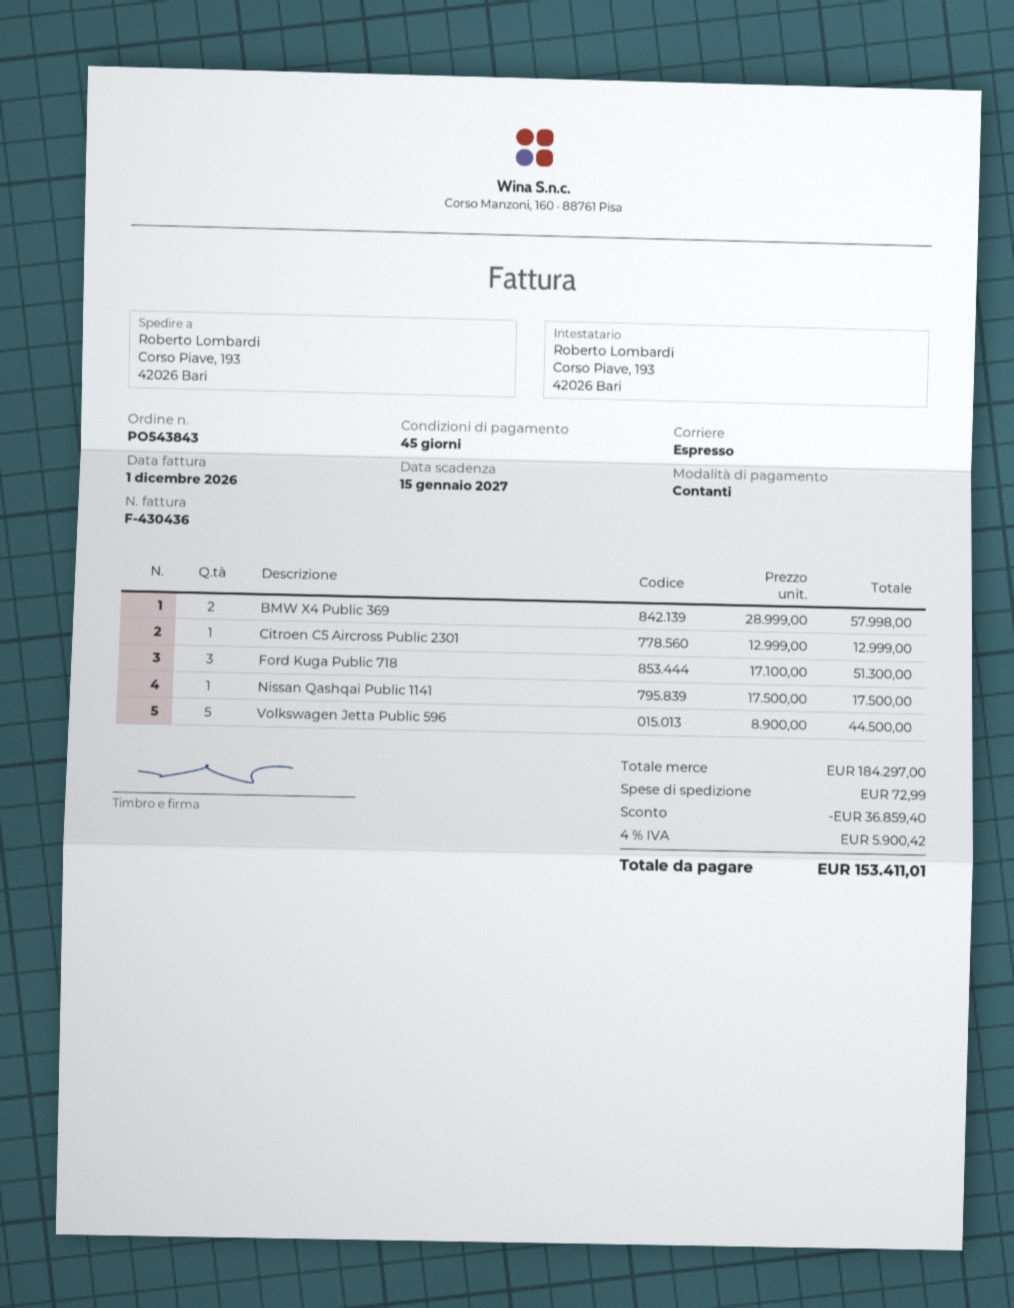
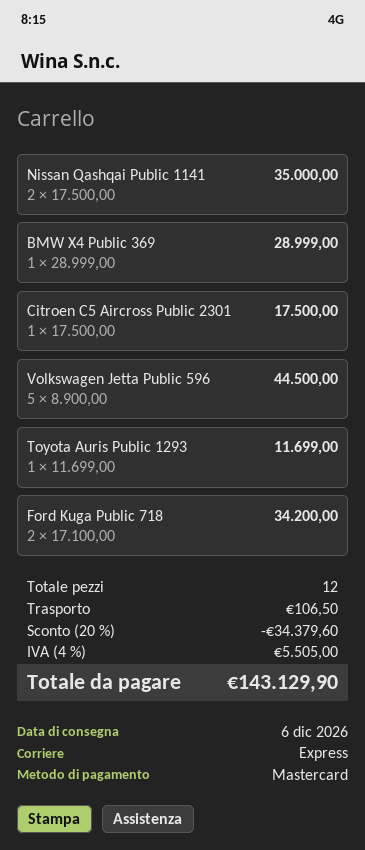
payment method: cash -> Mastercard
BMW X4 Public 369: 2 x 28999.00 = 57998.00 -> 1 x 28999.00 = 28999.00
Citroen C5 Aircross Public 2301: 1 x 12999.00 = 12999.00 -> 1 x 17500.00 = 17500.00
Ford Kuga Public 718: 3 x 17100.00 = 51300.00 -> 2 x 17100.00 = 34200.00
Nissan Qashqai Public 1141: 1 x 17500.00 = 17500.00 -> 2 x 17500.00 = 35000.00
Toyota Auris Public 1293: none -> 1 x 11699.00 = 11699.00
discount: 36859.40 -> 34379.60
shipping: 72.99 -> 106.50
tax: 4% = 5900.42 -> 4% = 5505.00
total: 153411.01 -> 143129.90

